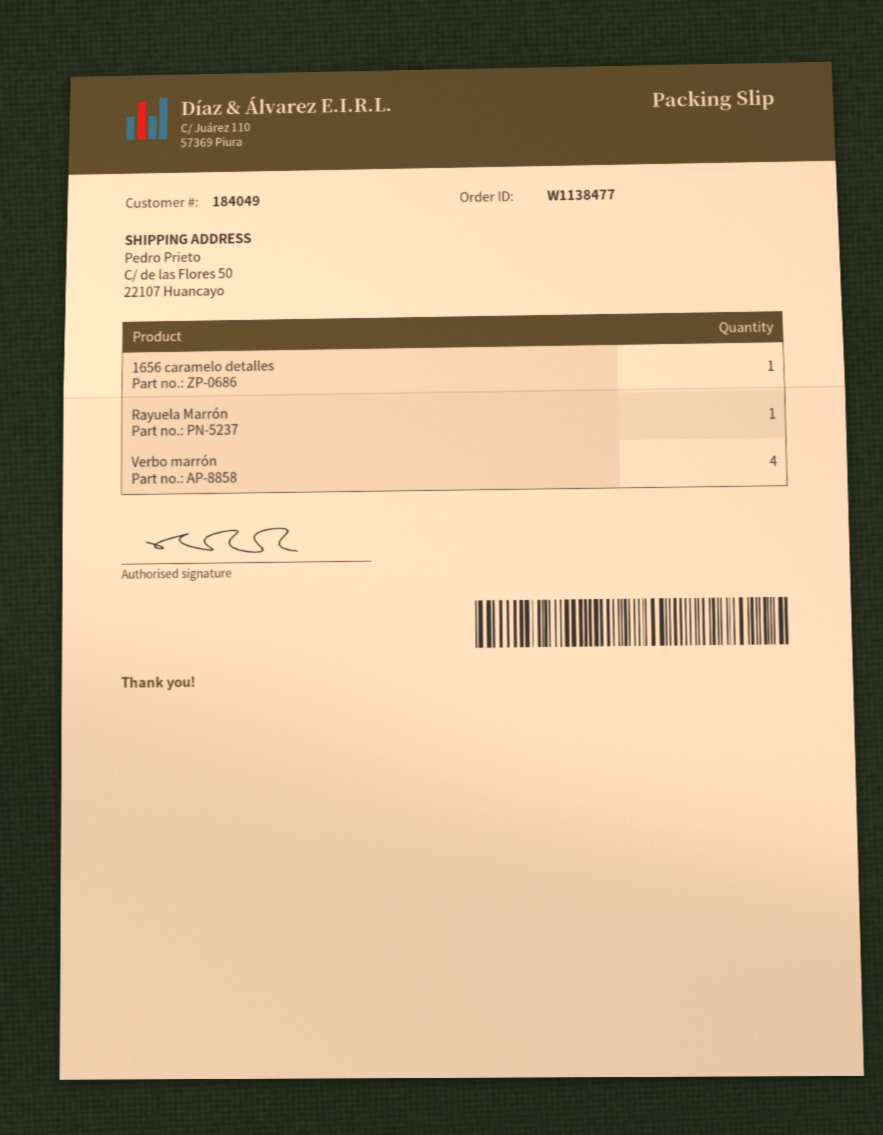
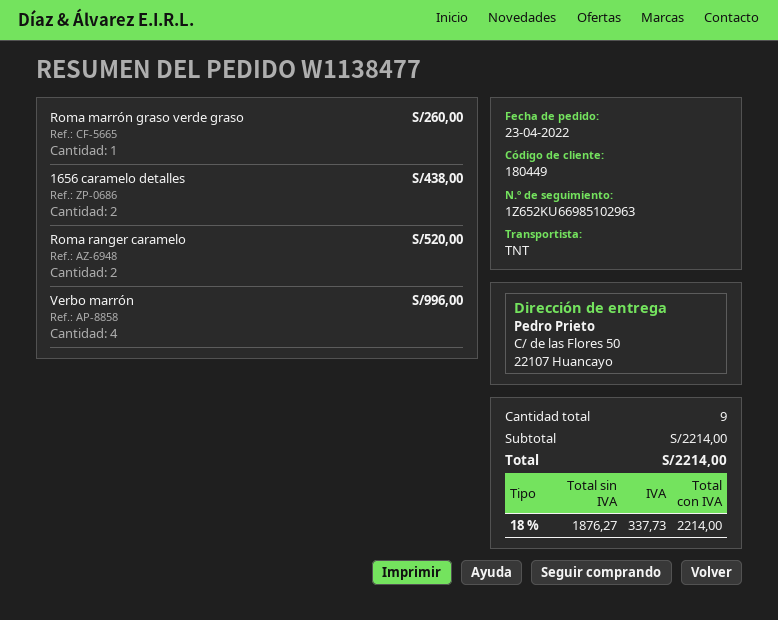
customer number: 184049 -> 180449
1656 caramelo detalles: 1 -> 2
Rayuela Marrón: 1 -> none
Roma marrón graso verde graso: none -> 1
Roma ranger caramelo: none -> 2

